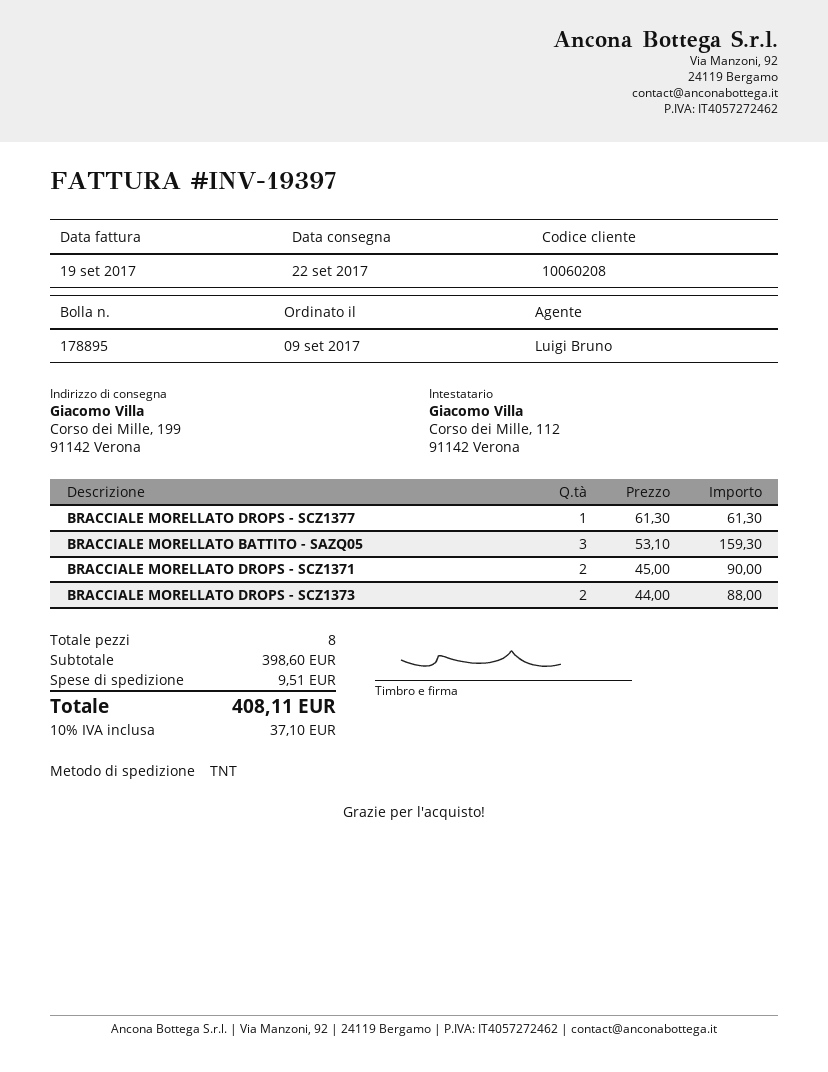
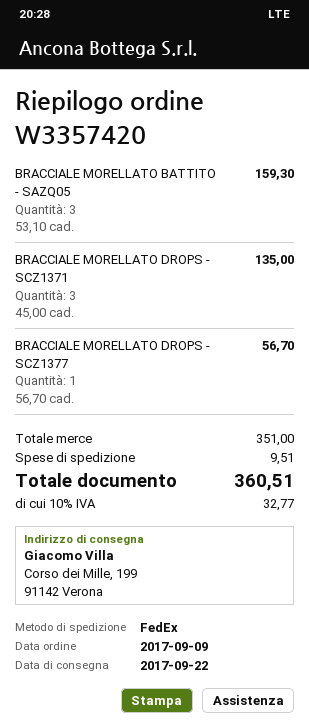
shipping method: TNT -> FedEx
BRACCIALE MORELLATO DROPS - SCZ1377: 1 x 61.30 = 61.30 -> 1 x 56.70 = 56.70
BRACCIALE MORELLATO DROPS - SCZ1371: 2 x 45.00 = 90.00 -> 3 x 45.00 = 135.00
BRACCIALE MORELLATO DROPS - SCZ1373: 2 x 44.00 = 88.00 -> none
subtotal: 398.60 -> 351.00
tax: 10% = 37.10 -> 10% = 32.77
total: 408.11 -> 360.51

